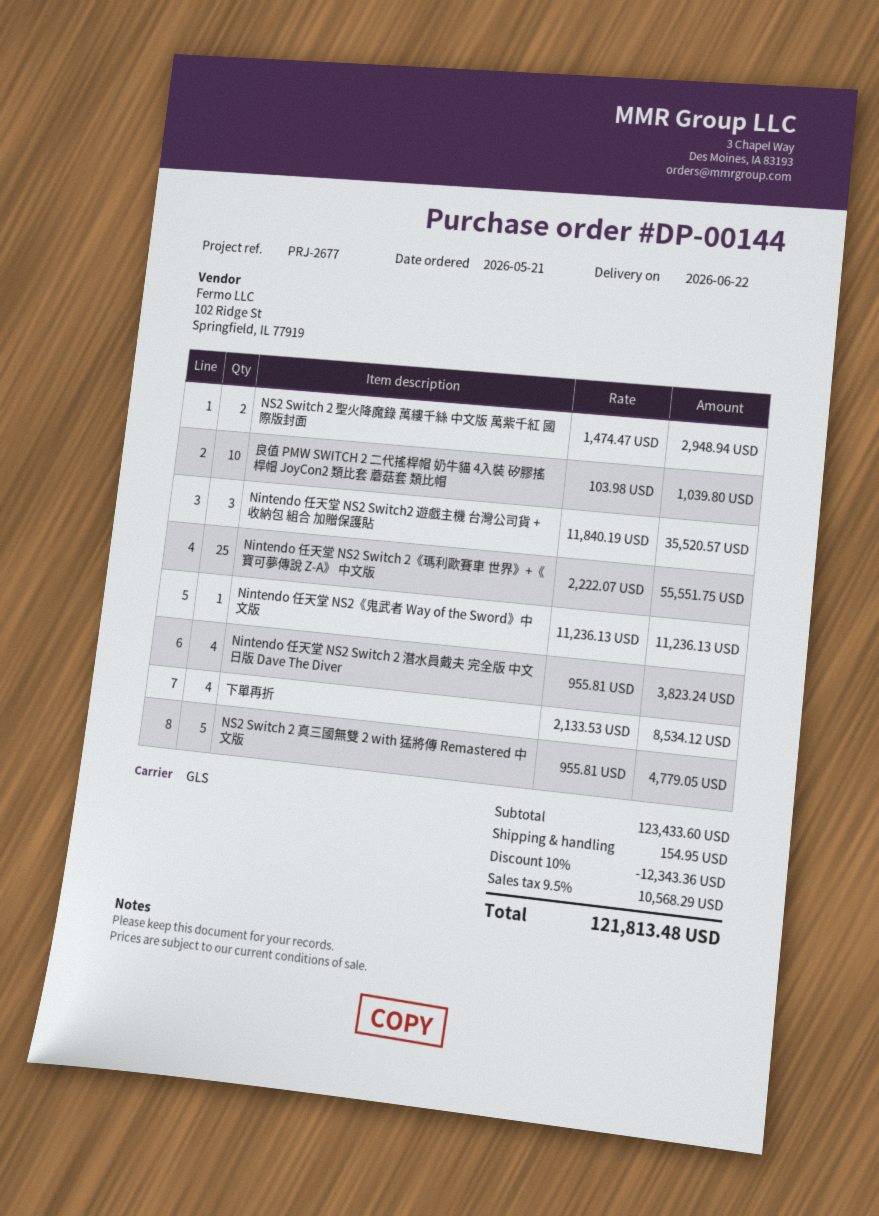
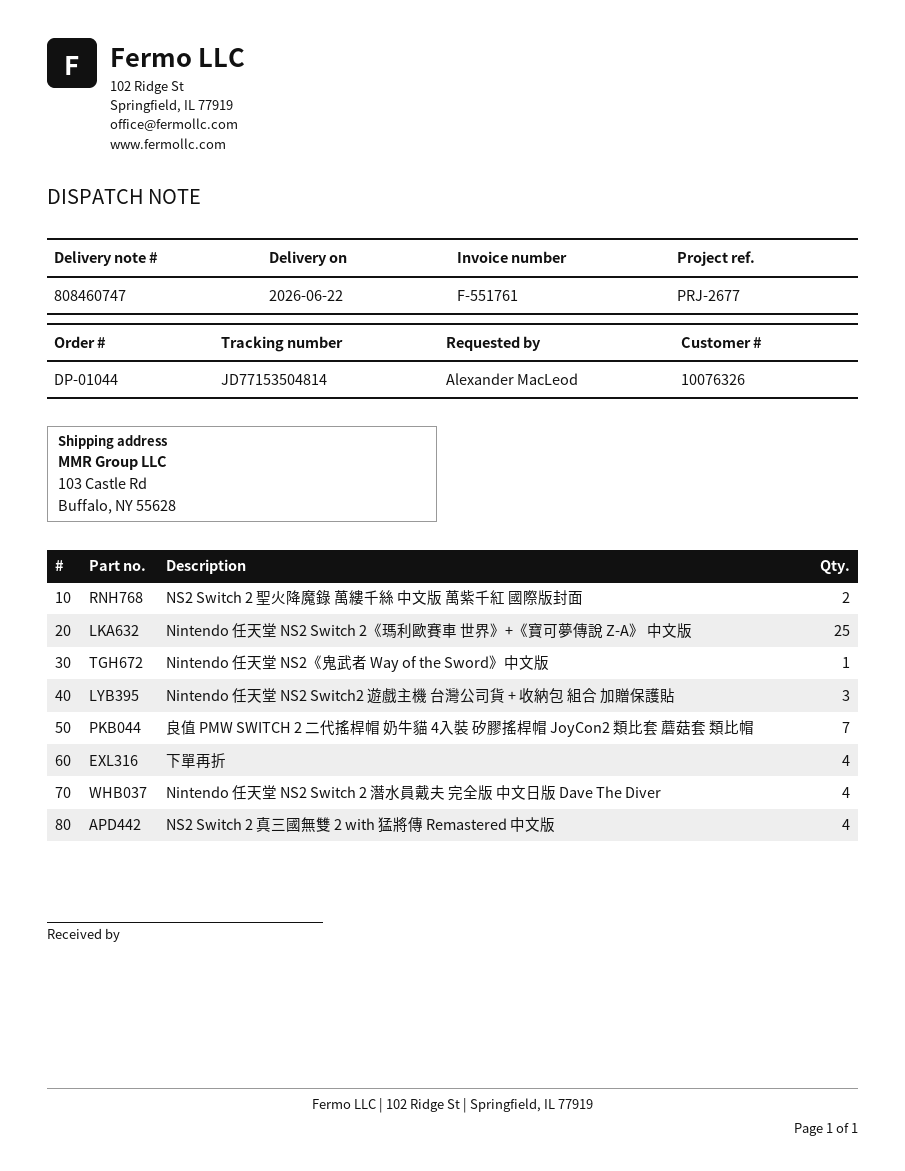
order number: DP-00144 -> DP-01044
良值 PMW SWITCH 2 二代搖桿帽 奶牛貓 4入裝 矽膠搖桿帽 JoyCon2 類比套 蘑菇套 類比帽: 10 -> 7
NS2 Switch 2 真三國無雙 2 with 猛將傳 Remastered 中文版: 5 -> 4

